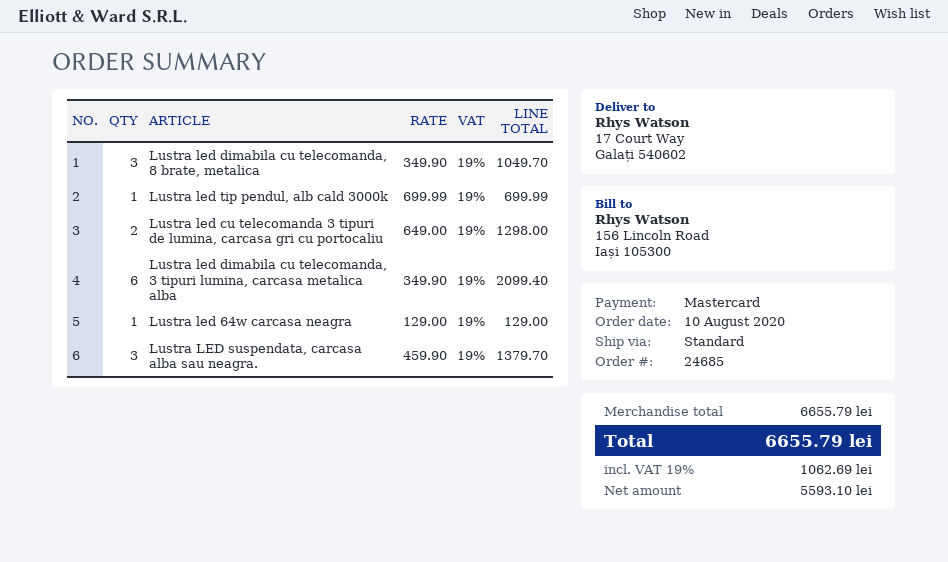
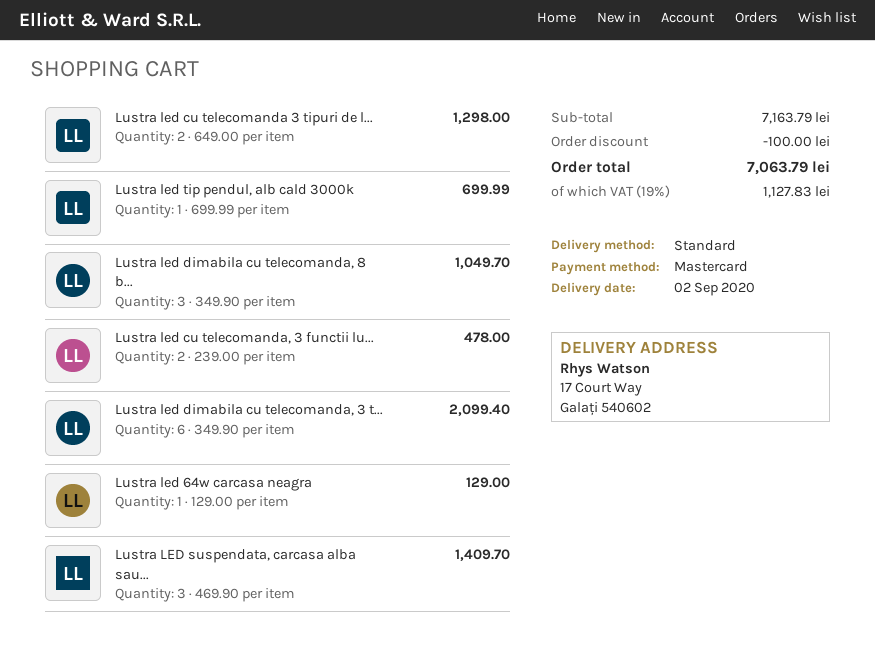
Lustra LED suspendata, carcasa alba sau neagra.: 3 x 459.90 = 1379.70 -> 3 x 469.90 = 1409.70
Lustra led cu telecomanda, 3 functii lu...: none -> 2 x 239.00 = 478.00
subtotal: 6655.79 -> 7163.79
discount: none -> 100.00
tax: 19% = 1062.69 -> 19% = 1127.83
total: 6655.79 -> 7063.79

